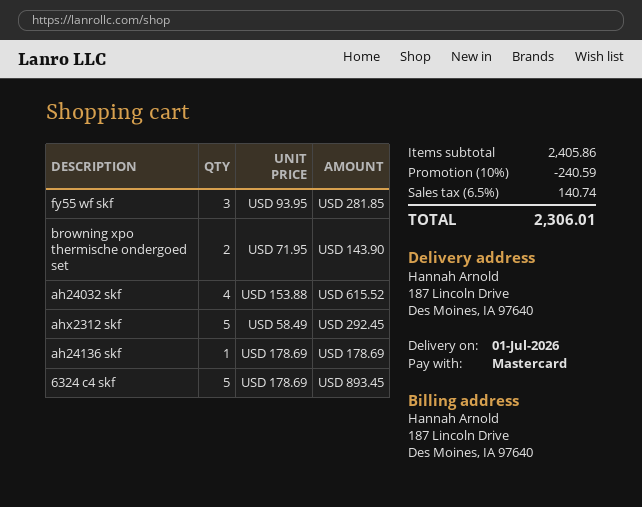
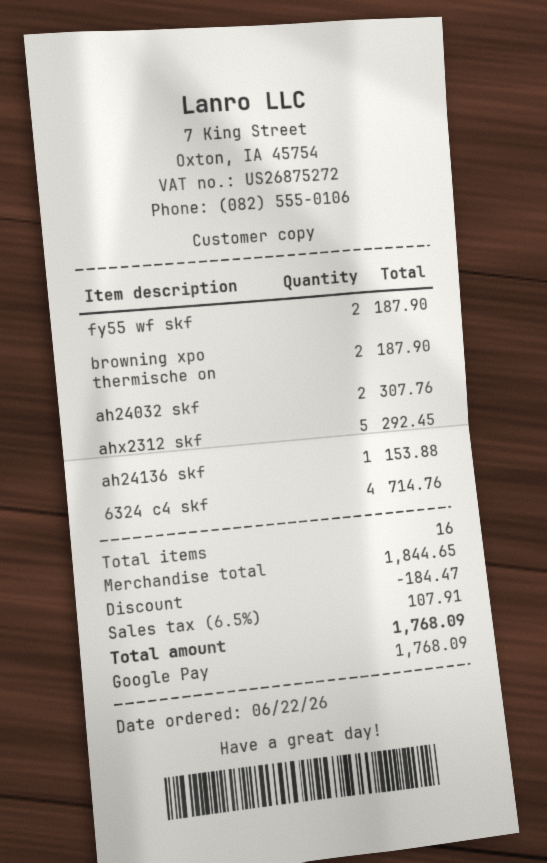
payment method: Mastercard -> Google Pay
fy55 wf skf: 3 for 281.85 -> 2 for 187.90
browning xpo thermische ondergoed set: 2 for 143.90 -> 2 for 187.90
ah24032 skf: 4 for 615.52 -> 2 for 307.76
ah24136 skf: 1 for 178.69 -> 1 for 153.88
6324 c4 skf: 5 for 893.45 -> 4 for 714.76
subtotal: 2405.86 -> 1844.65
discount: 240.59 -> 184.47
tax: 6.5% = 140.74 -> 6.5% = 107.91
total: 2306.01 -> 1768.09

